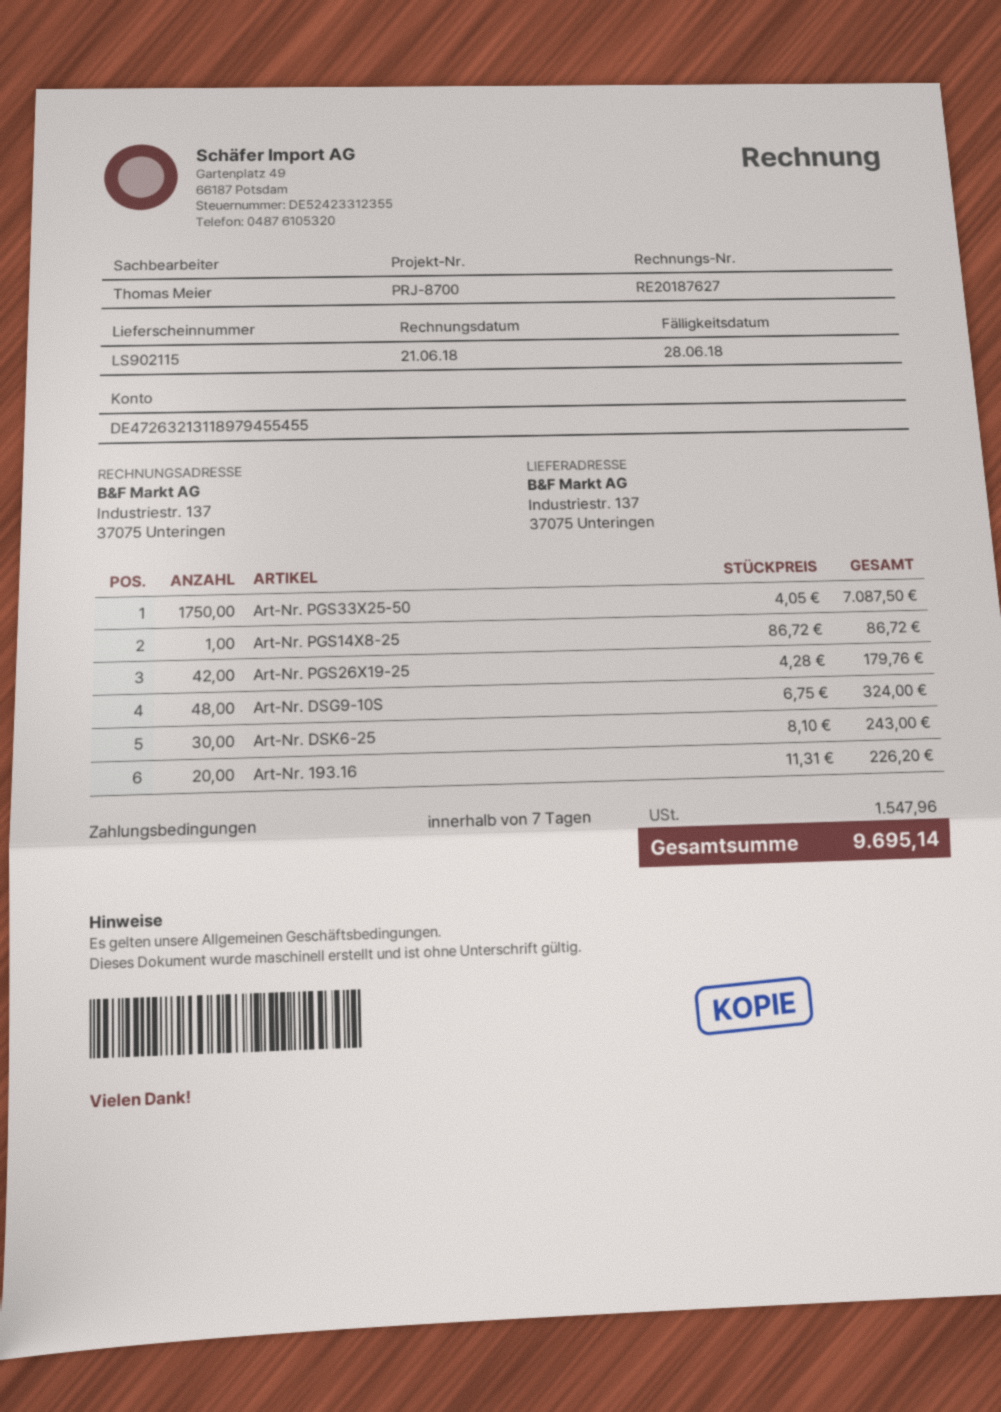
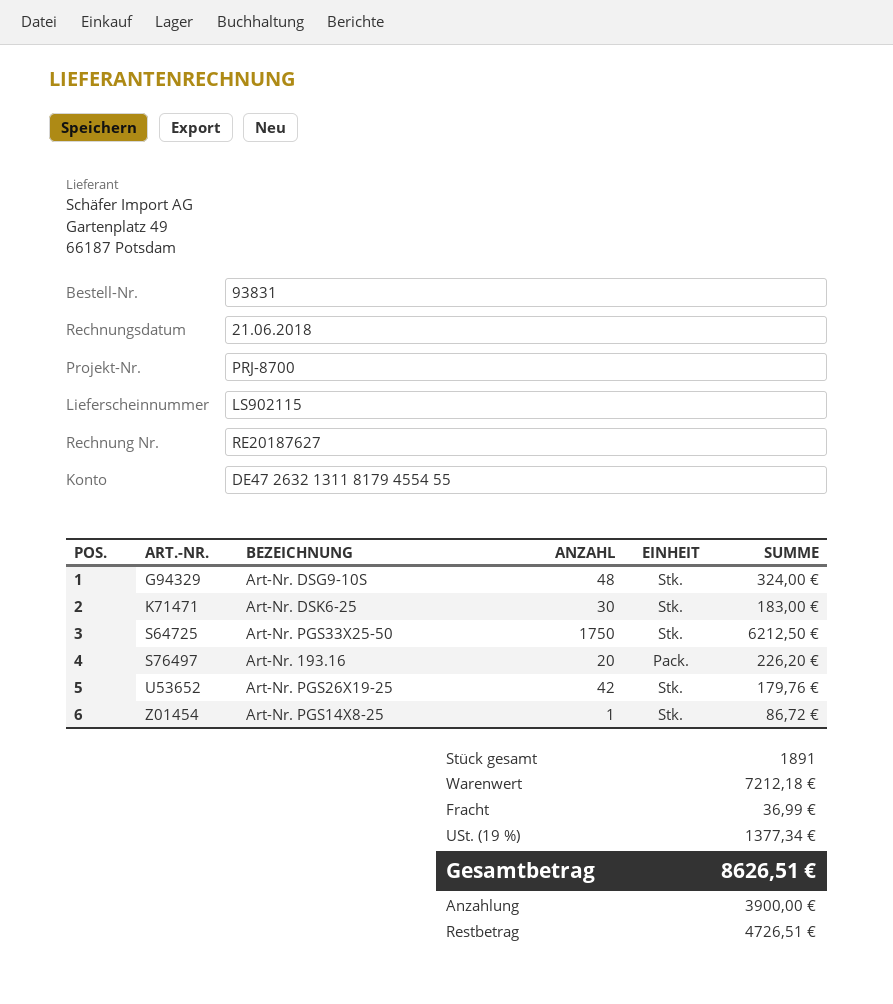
bank account: DE47263213118979455455 -> DE47263213118179455455
Art-Nr. PGS33X25-50: 1750 for 7087.50 -> 1750 for 6212.50
Art-Nr. DSK6-25: 30 for 243.00 -> 30 for 183.00
shipping: none -> 36.99
tax: 1547.96 -> 1377.34
total: 9695.14 -> 8626.51

